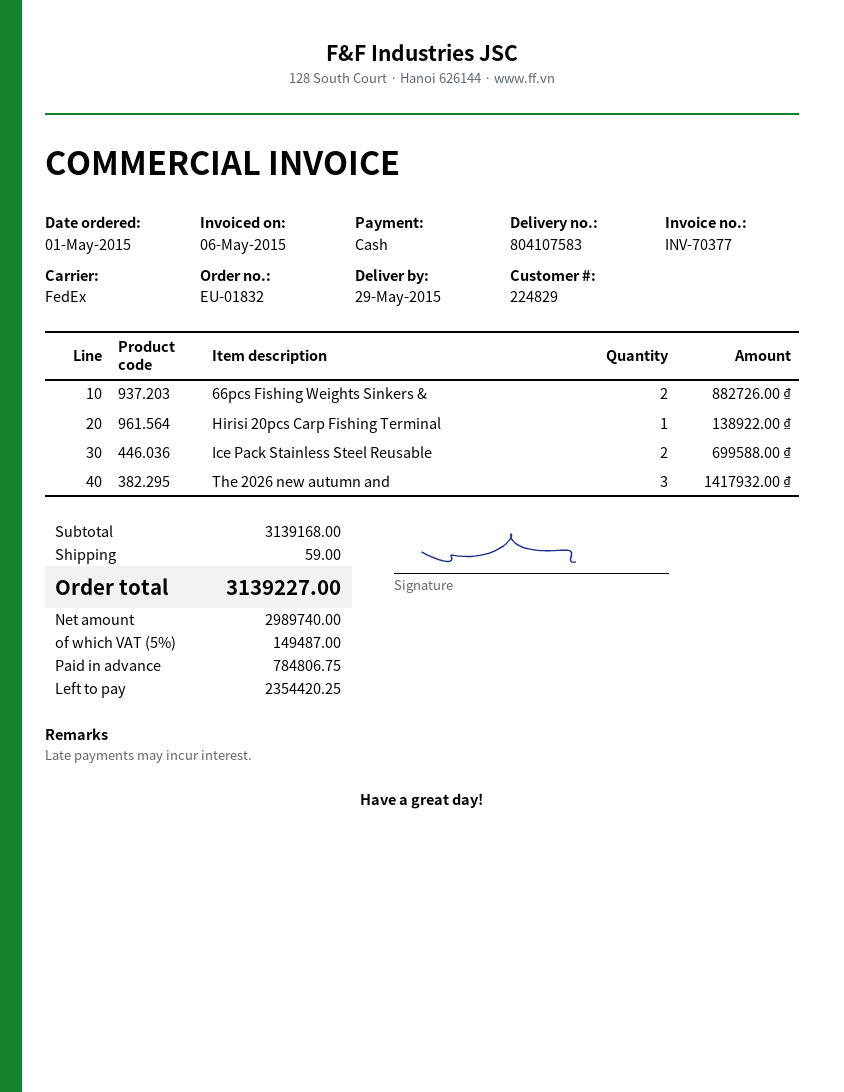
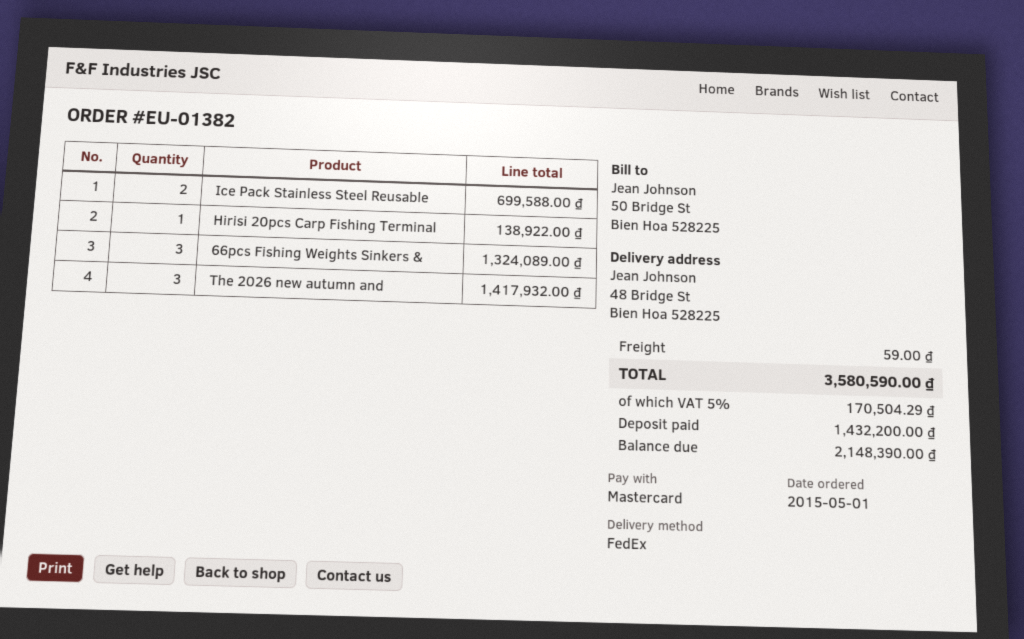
order number: EU-01832 -> EU-01382
payment method: cash -> Mastercard
66pcs Fishing Weights Sinkers &: 2 for 882726.00 -> 3 for 1324089.00
tax: 5% = 149487.00 -> 5% = 170504.29
total: 3139227.00 -> 3580590.00
deposit: 784806.75 -> 1432200.00
balance: 2354420.25 -> 2148390.00

